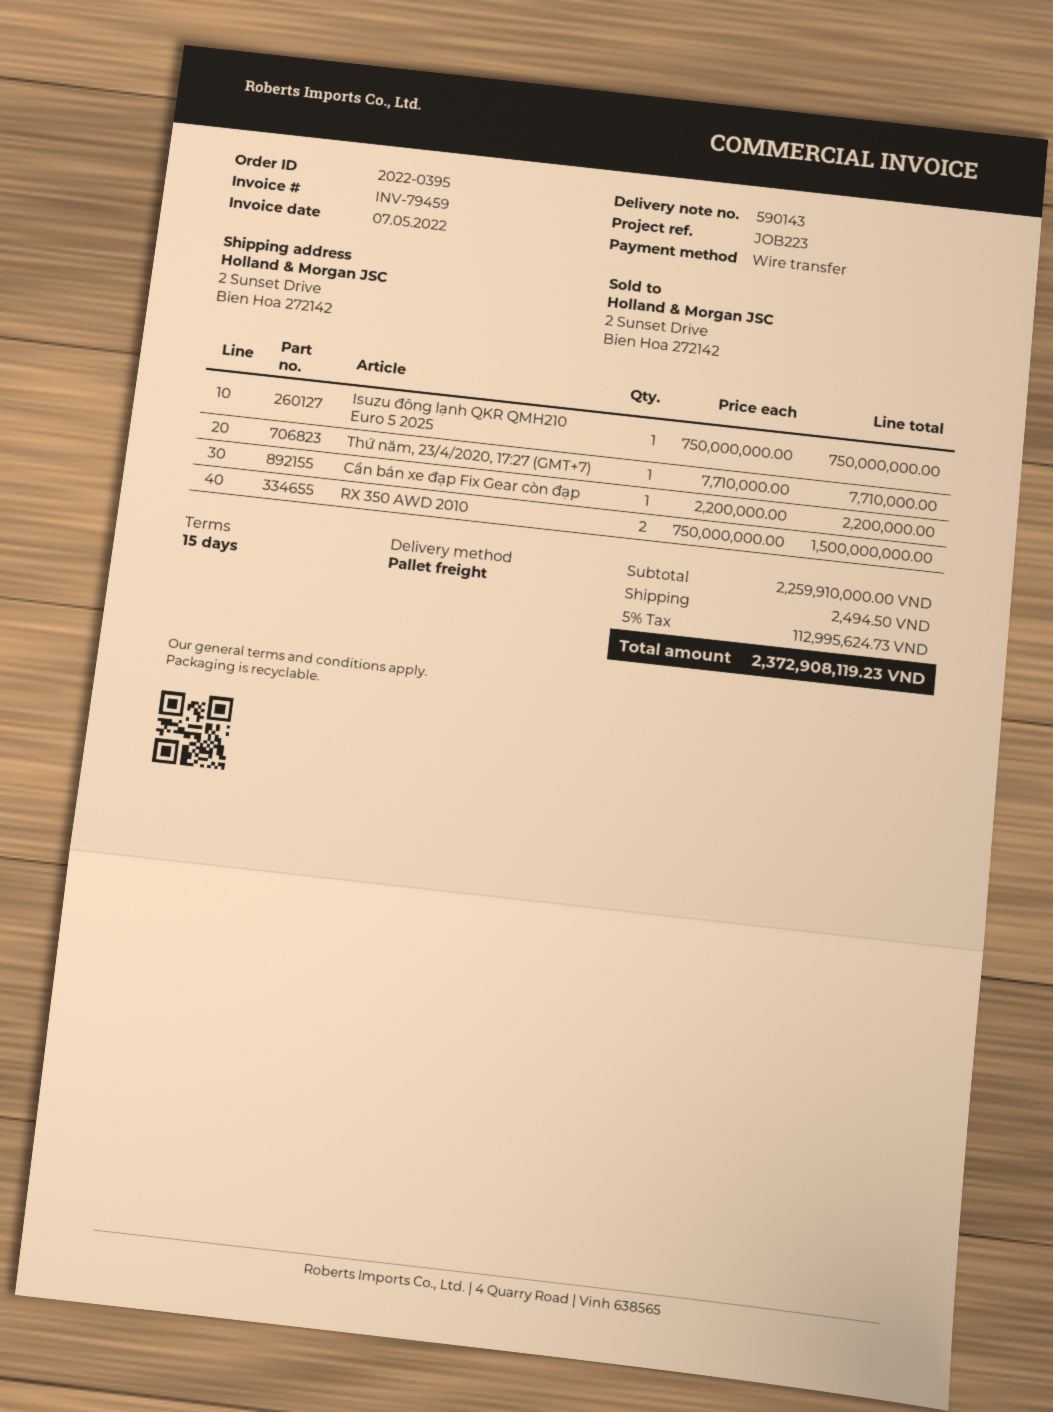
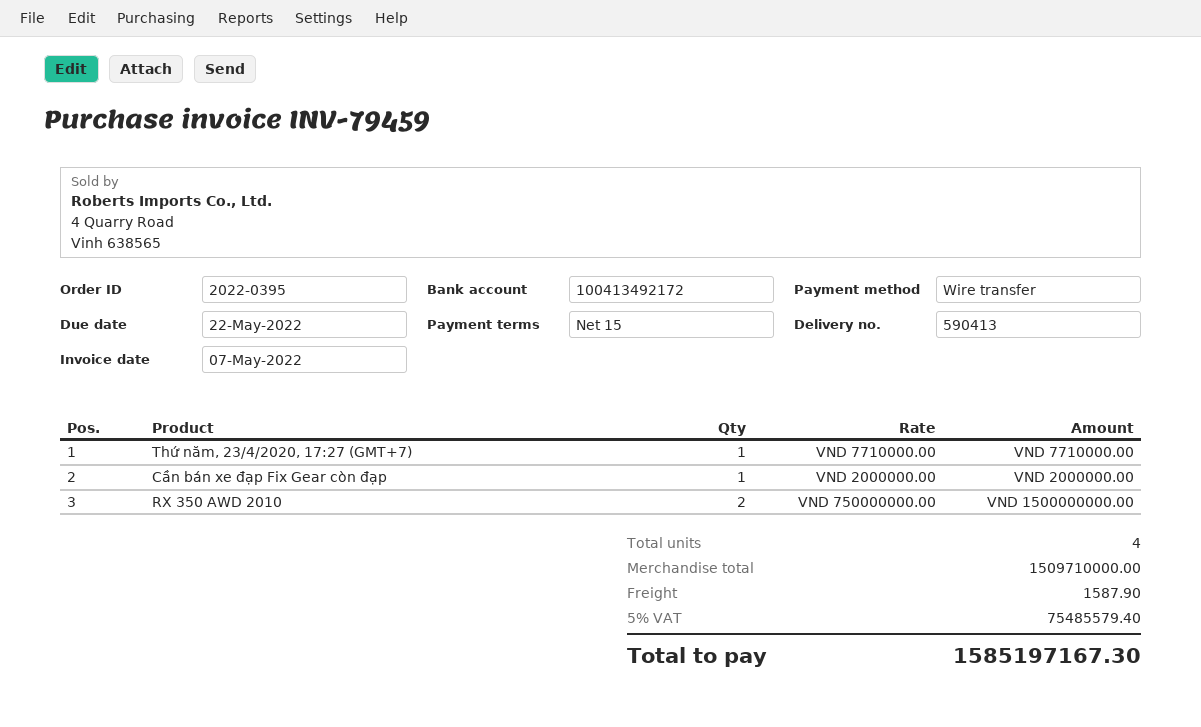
delivery note number: 590143 -> 590413
Isuzu đông lạnh QKR QMH210 Euro 5 2025: 1 x 750000000.00 = 750000000.00 -> none
Cần bán xe đạp Fix Gear còn đạp: 1 x 2200000.00 = 2200000.00 -> 1 x 2000000.00 = 2000000.00
subtotal: 2259910000.00 -> 1509710000.00
shipping: 2494.50 -> 1587.90
tax: 5% = 112995624.73 -> 5% = 75485579.40
total: 2372908119.23 -> 1585197167.30

